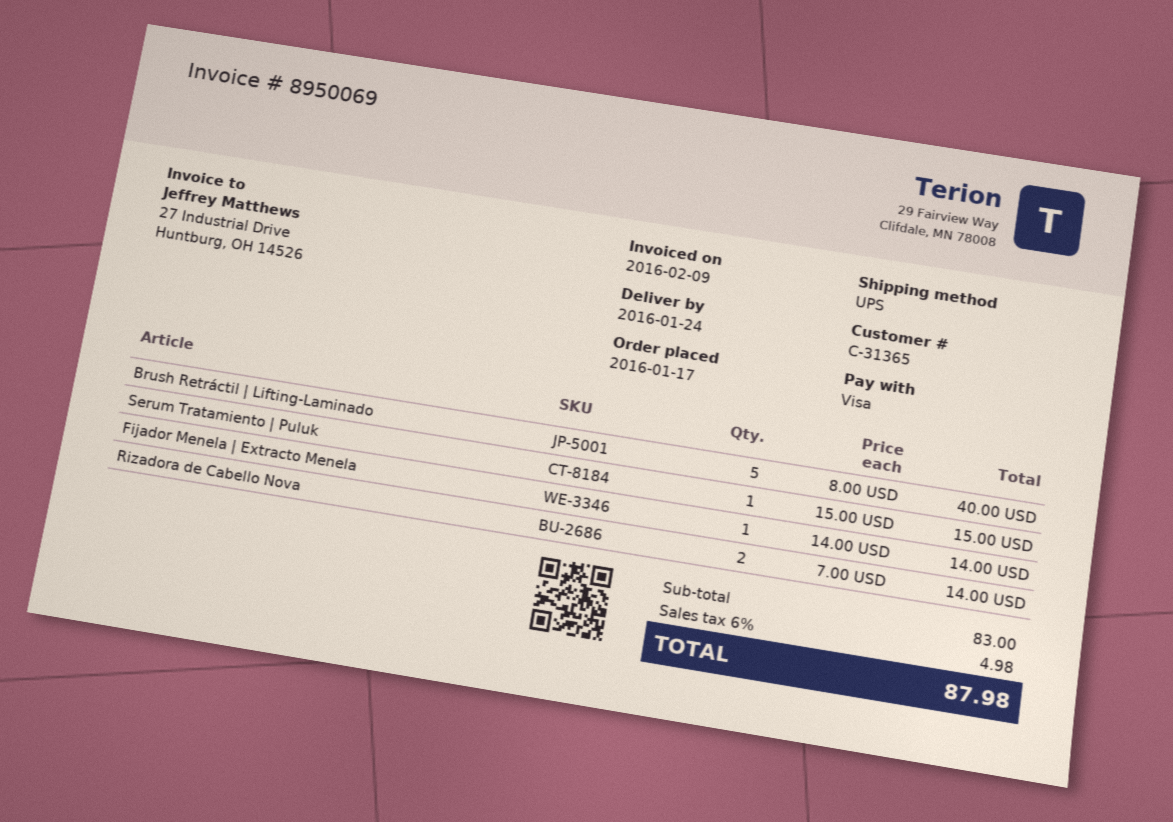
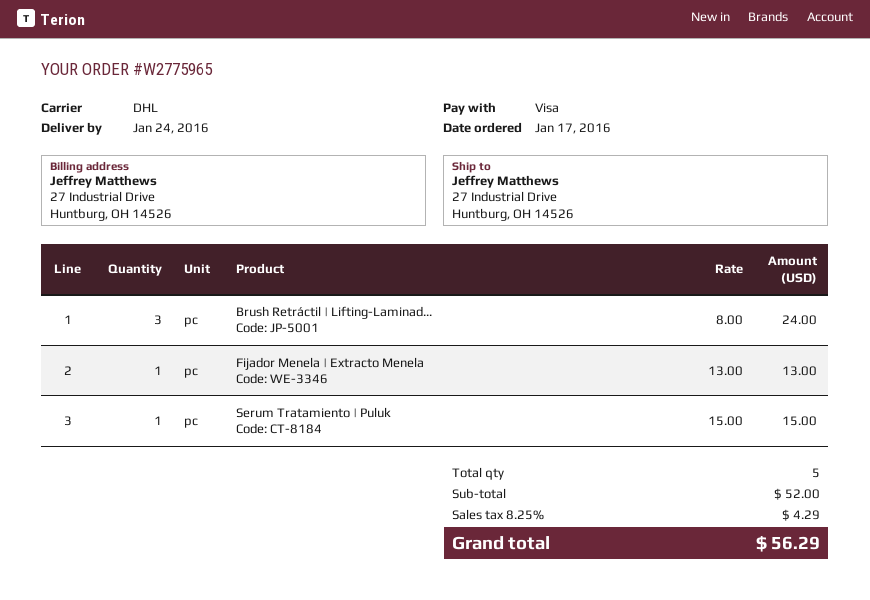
shipping method: UPS -> DHL
Brush Retráctil | Lifting-Laminado: 5 x 8.00 = 40.00 -> 3 x 8.00 = 24.00
Fijador Menela | Extracto Menela: 1 x 14.00 = 14.00 -> 1 x 13.00 = 13.00
Rizadora de Cabello Nova: 2 x 7.00 = 14.00 -> none
subtotal: 83.00 -> 52.00
tax: 6% = 4.98 -> 8.25% = 4.29
total: 87.98 -> 56.29

